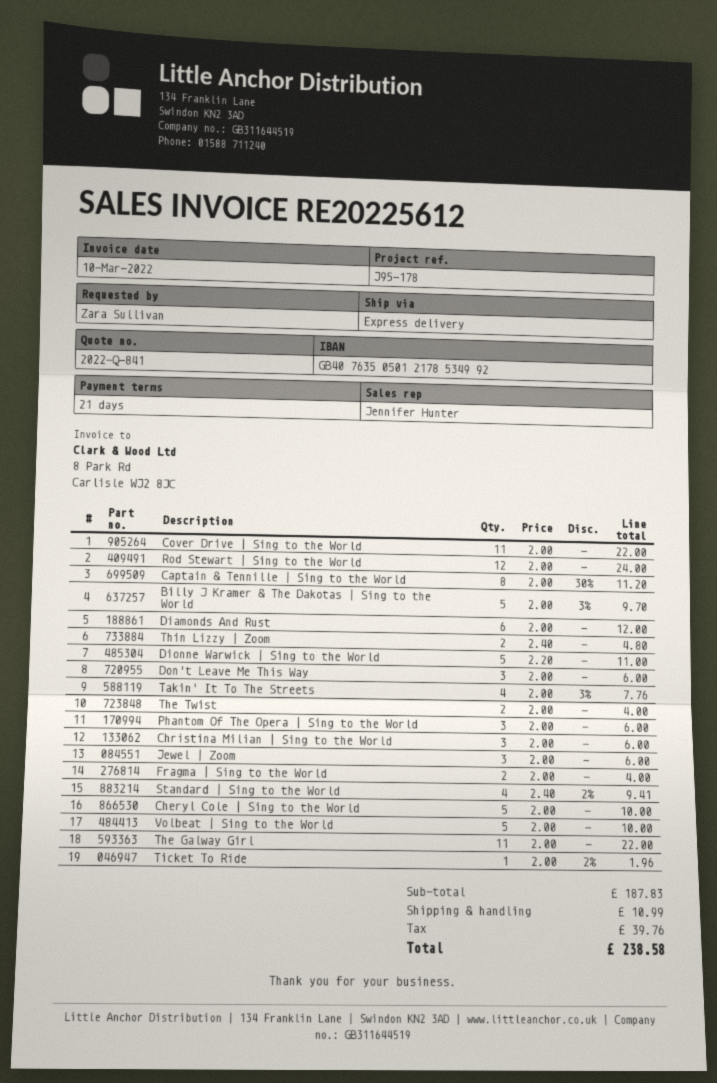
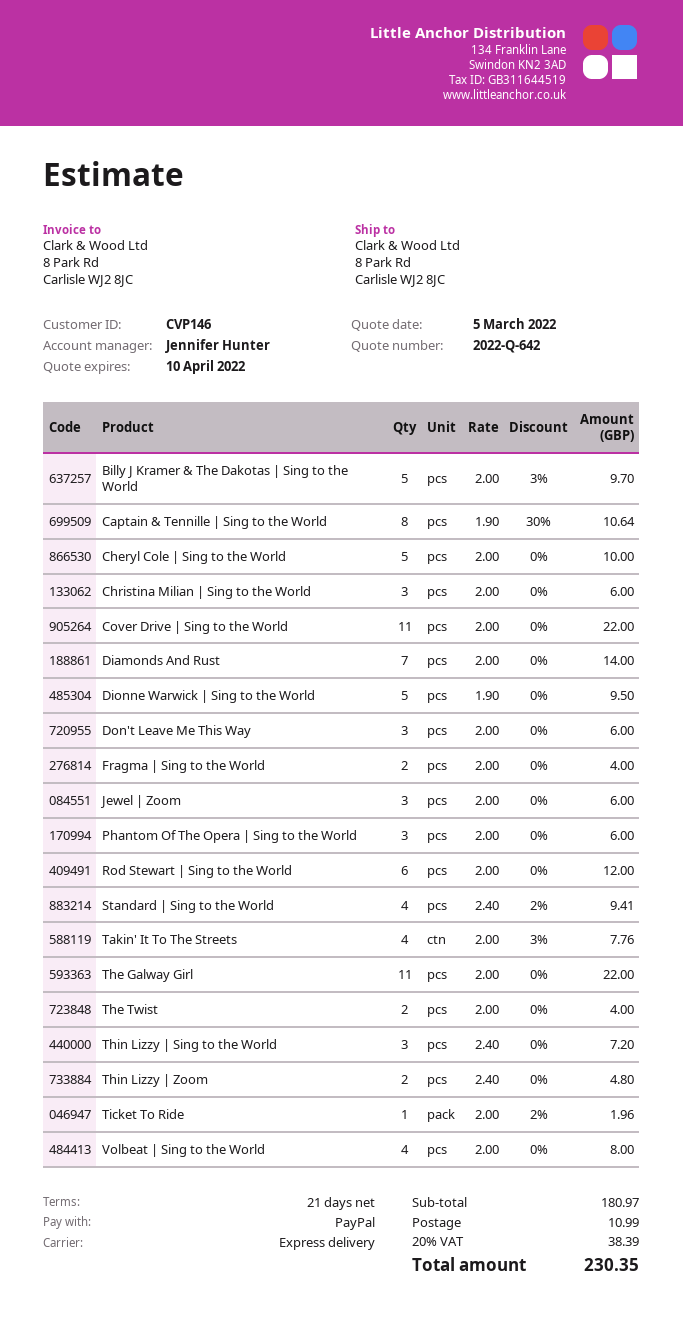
quote number: 2022-Q-841 -> 2022-Q-642
Rod Stewart | Sing to the World: 12 x 2.00 = 24.00 -> 6 x 2.00 = 12.00
Captain & Tennille | Sing to the World: 8 x 2.00 - 30% = 11.20 -> 8 x 1.90 - 30% = 10.64
Diamonds And Rust: 6 x 2.00 = 12.00 -> 7 x 2.00 = 14.00
Dionne Warwick | Sing to the World: 5 x 2.20 = 11.00 -> 5 x 1.90 = 9.50
Volbeat | Sing to the World: 5 x 2.00 = 10.00 -> 4 x 2.00 = 8.00
Thin Lizzy | Sing to the World: none -> 3 x 2.40 = 7.20
subtotal: 187.83 -> 180.97
tax: 39.76 -> 38.39
total: 238.58 -> 230.35

